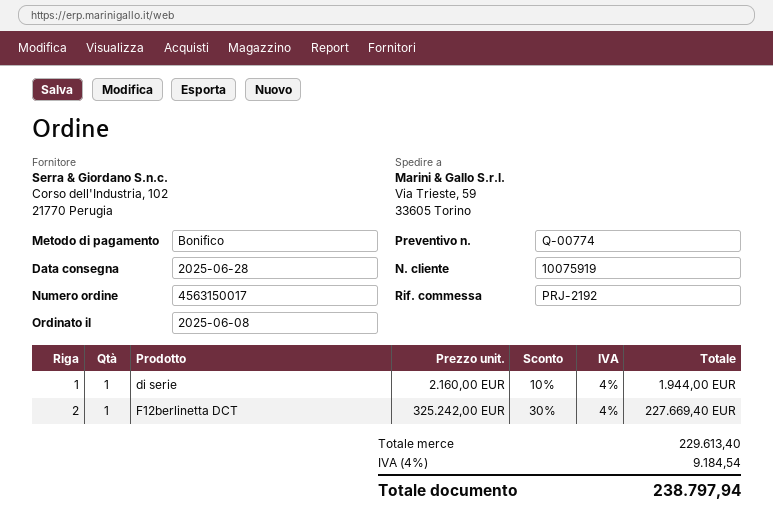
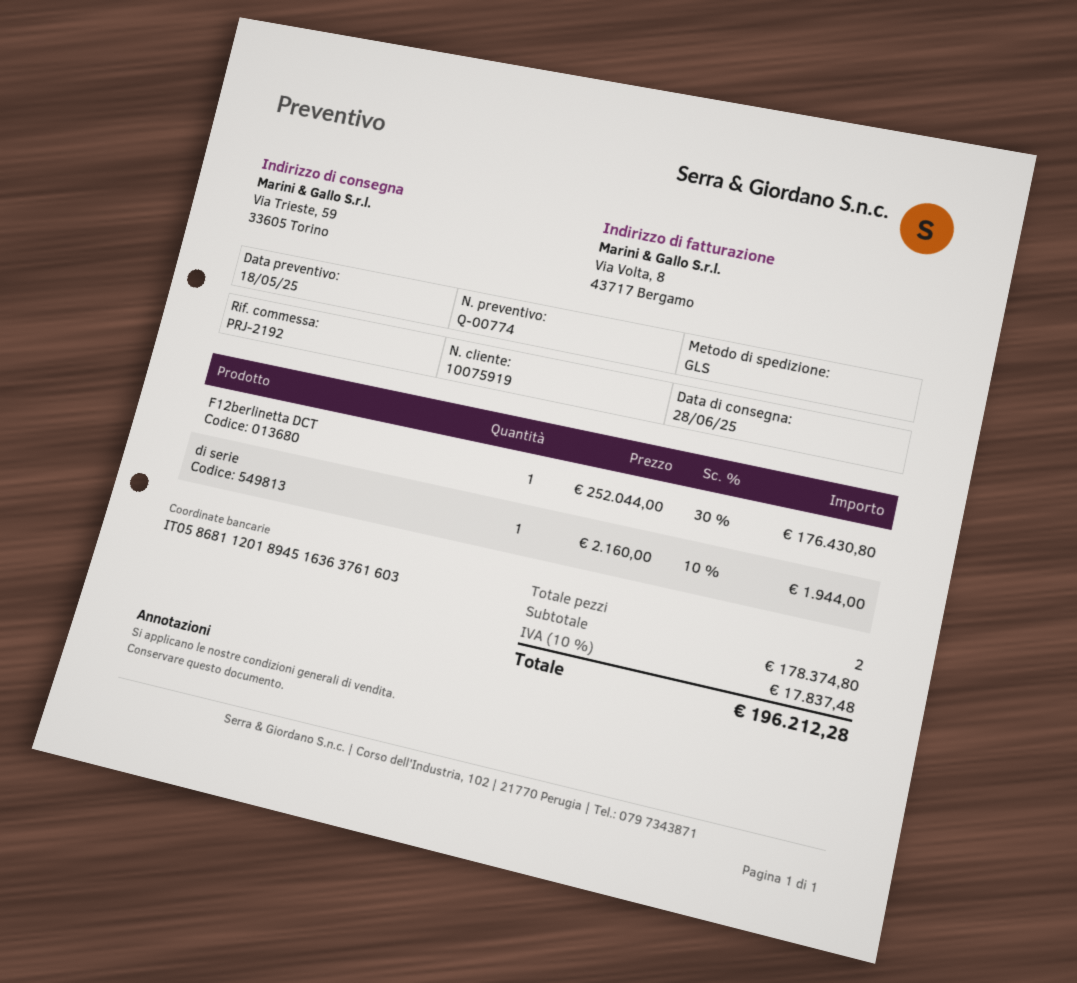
F12berlinetta DCT: 1 x 325242.00 - 30% = 227669.40 -> 1 x 252044.00 - 30% = 176430.80
subtotal: 229613.40 -> 178374.80
tax: 4% = 9184.54 -> 10% = 17837.48
total: 238797.94 -> 196212.28

